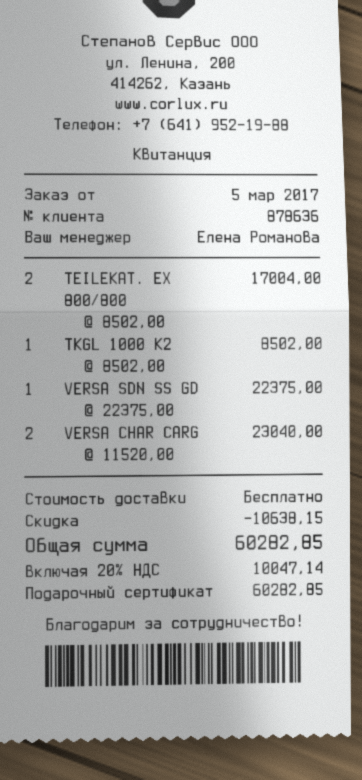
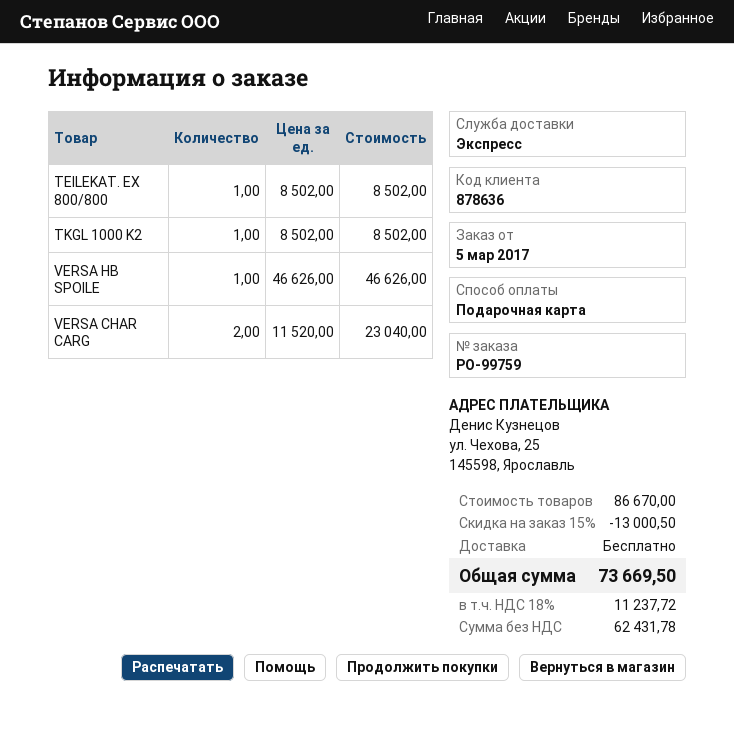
TEILEKAT. EX 800/800: 2 x 8502.00 = 17004.00 -> 1 x 8502.00 = 8502.00
VERSA SDN SS GD: 1 x 22375.00 = 22375.00 -> none
VERSA HB SPOILE: none -> 1 x 46626.00 = 46626.00
discount: 10638.15 -> 13000.50
tax: 20% = 10047.14 -> 18% = 11237.72
total: 60282.85 -> 73669.50

